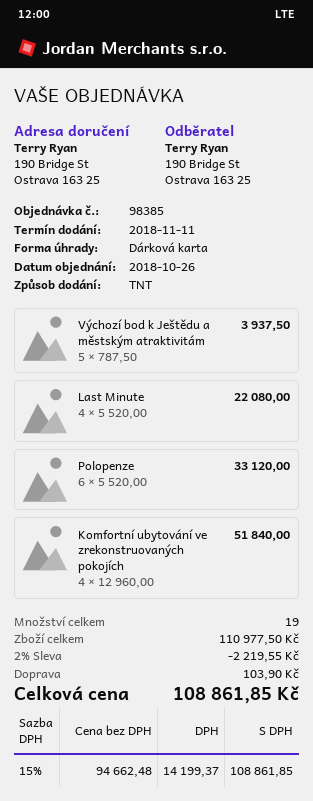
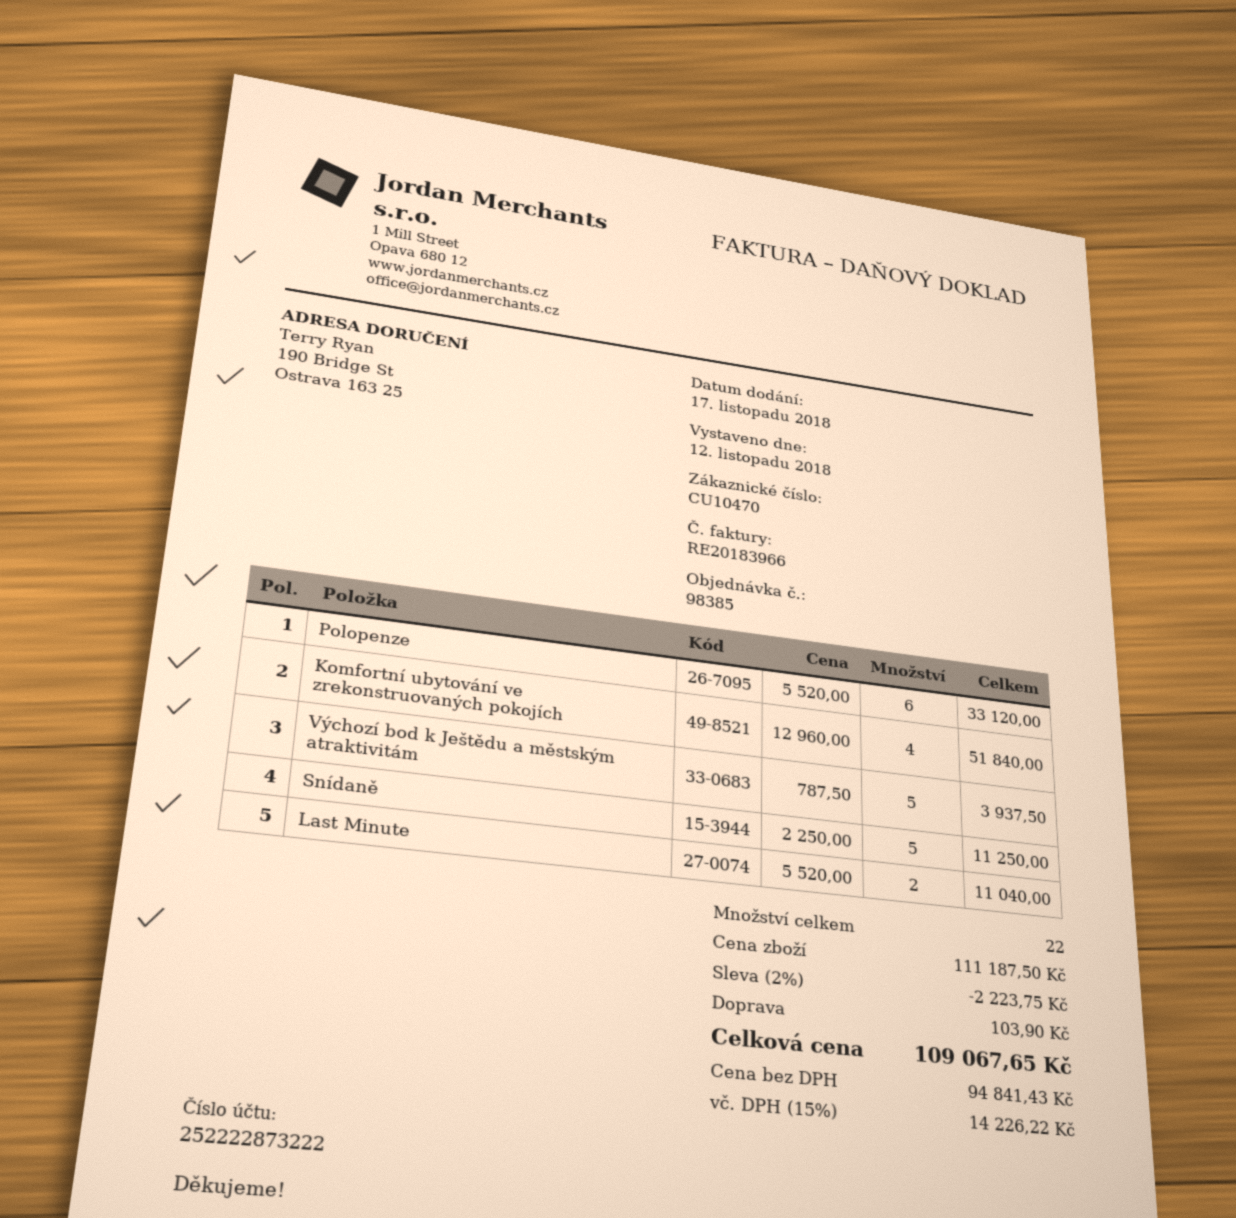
delivery date: 2018-11-11 -> 2018-11-17
Last Minute: 4 x 5520.00 = 22080.00 -> 2 x 5520.00 = 11040.00
Snídaně: none -> 5 x 2250.00 = 11250.00
total quantity: 19 -> 22
subtotal: 110977.50 -> 111187.50
discount: 2% = 2219.55 -> 2% = 2223.75
net: 94662.48 -> 94841.43
tax: 15% = 14199.37 -> 15% = 14226.22
total: 108861.85 -> 109067.65

